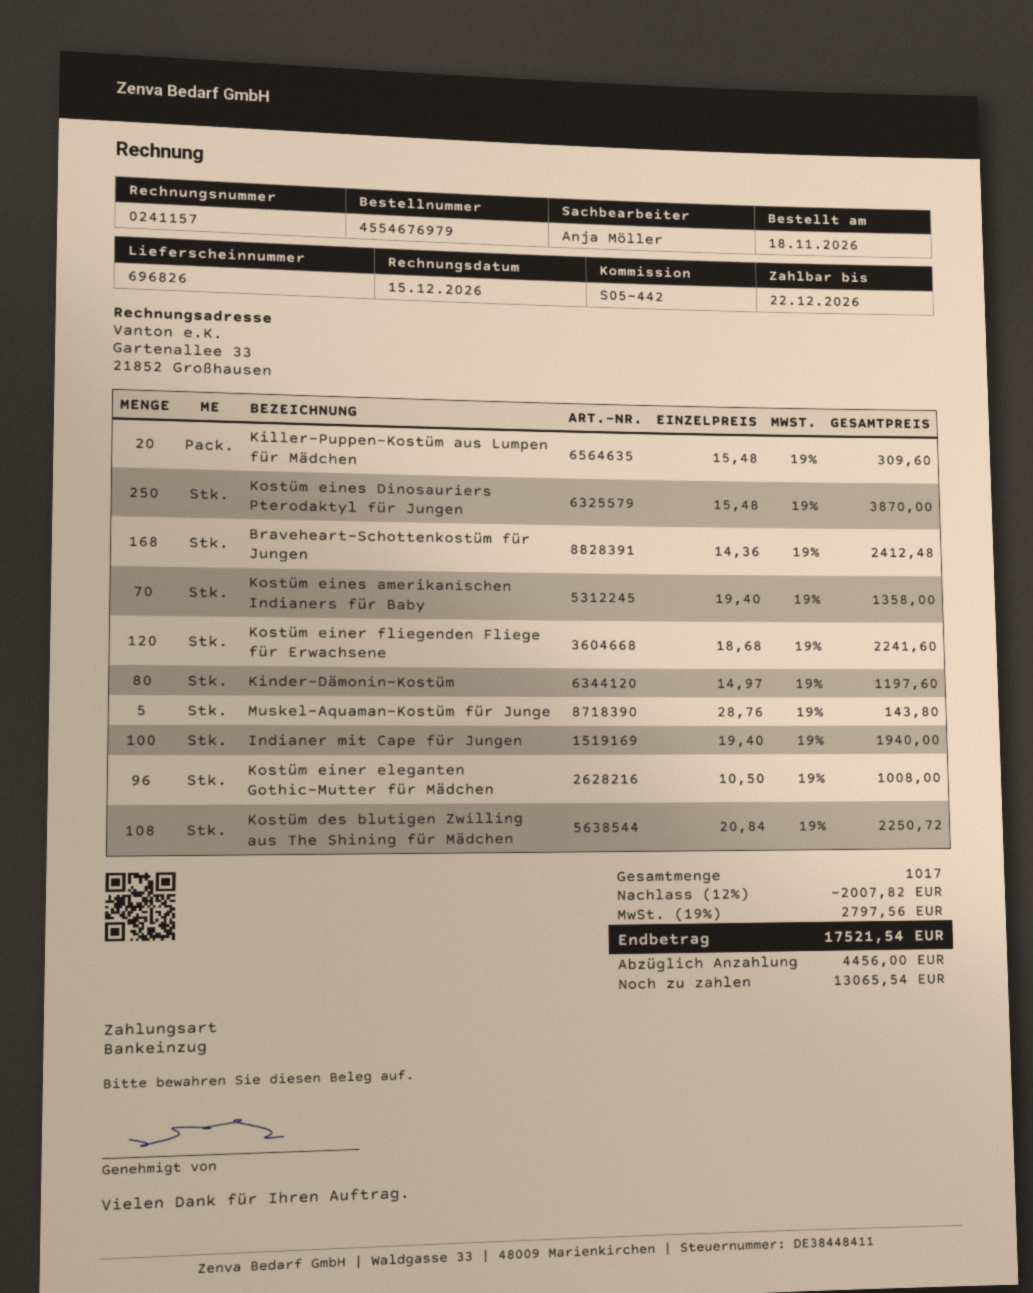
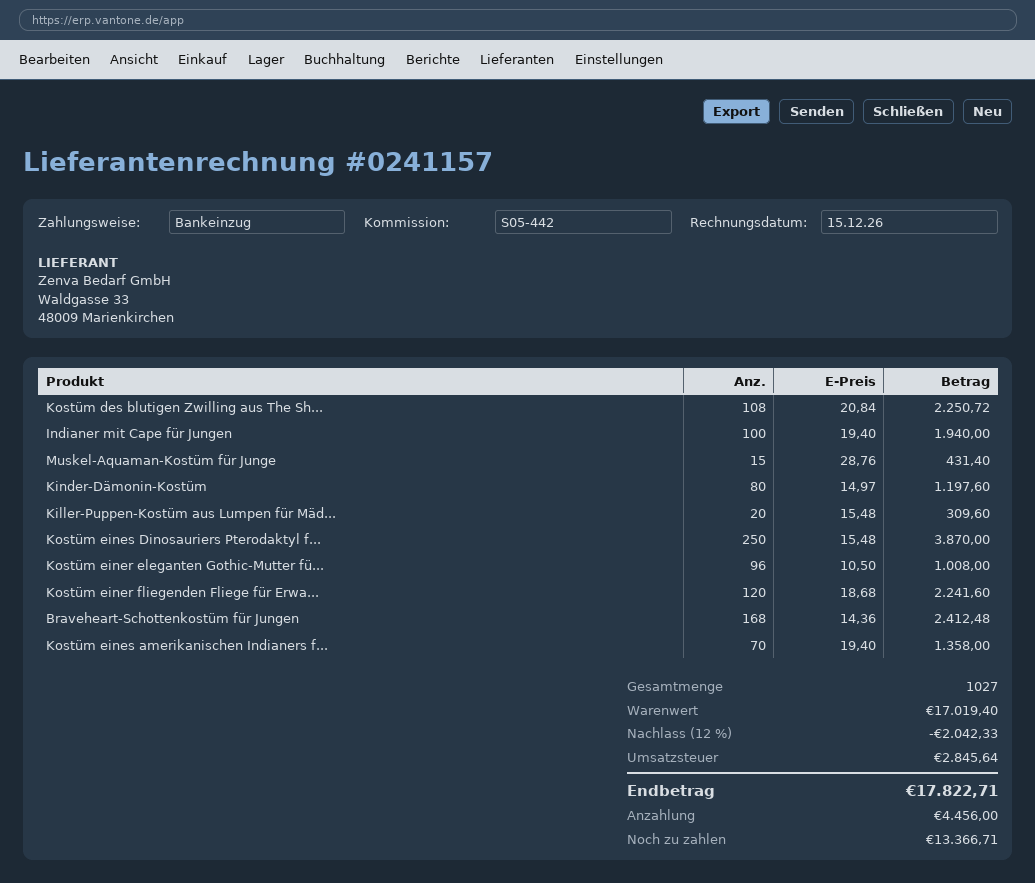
Muskel-Aquaman-Kostüm für Junge: 5 x 28.76 = 143.80 -> 15 x 28.76 = 431.40
total quantity: 1017 -> 1027
discount: 12% = 2007.82 -> 12% = 2042.33
tax: 2797.56 -> 2845.64
total: 17521.54 -> 17822.71
balance: 13065.54 -> 13366.71

